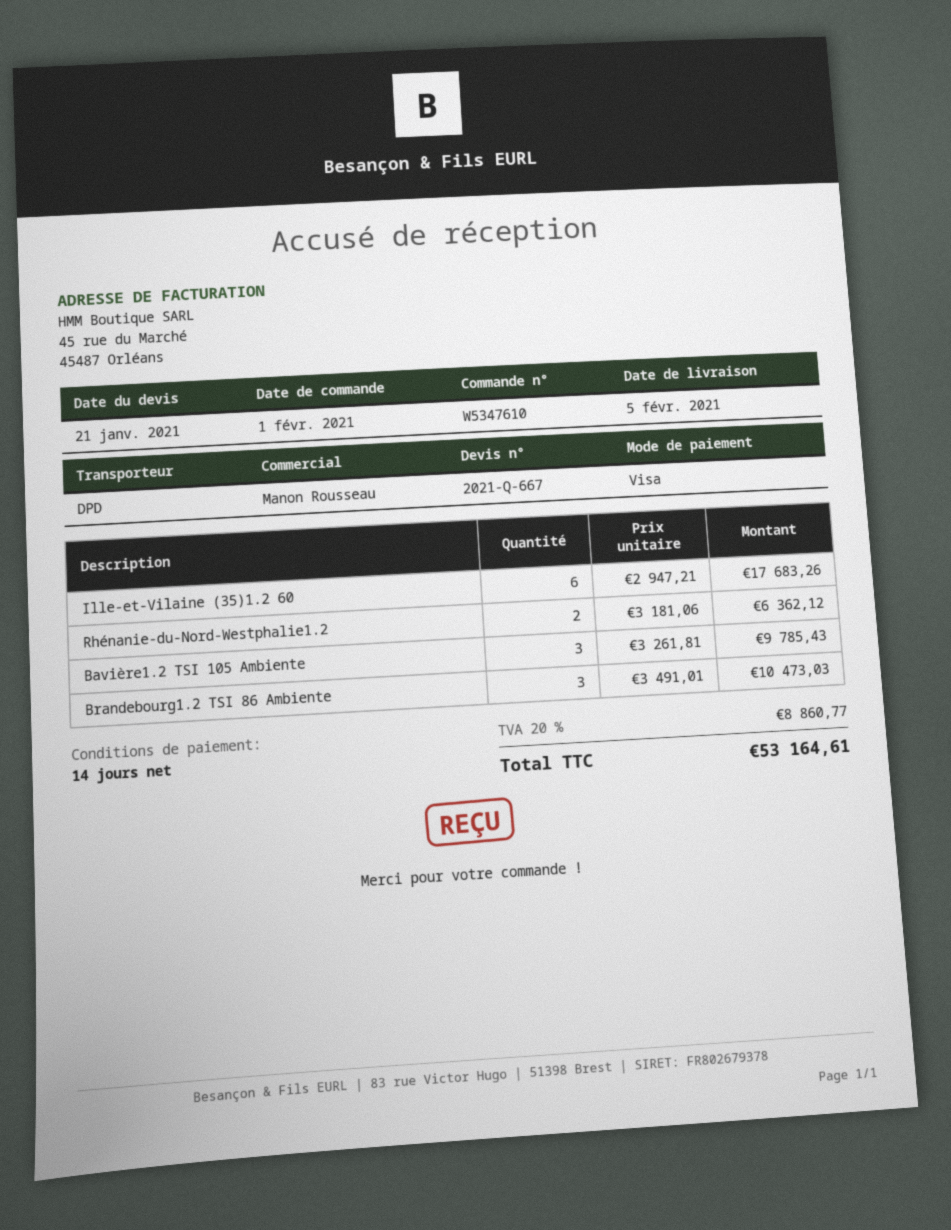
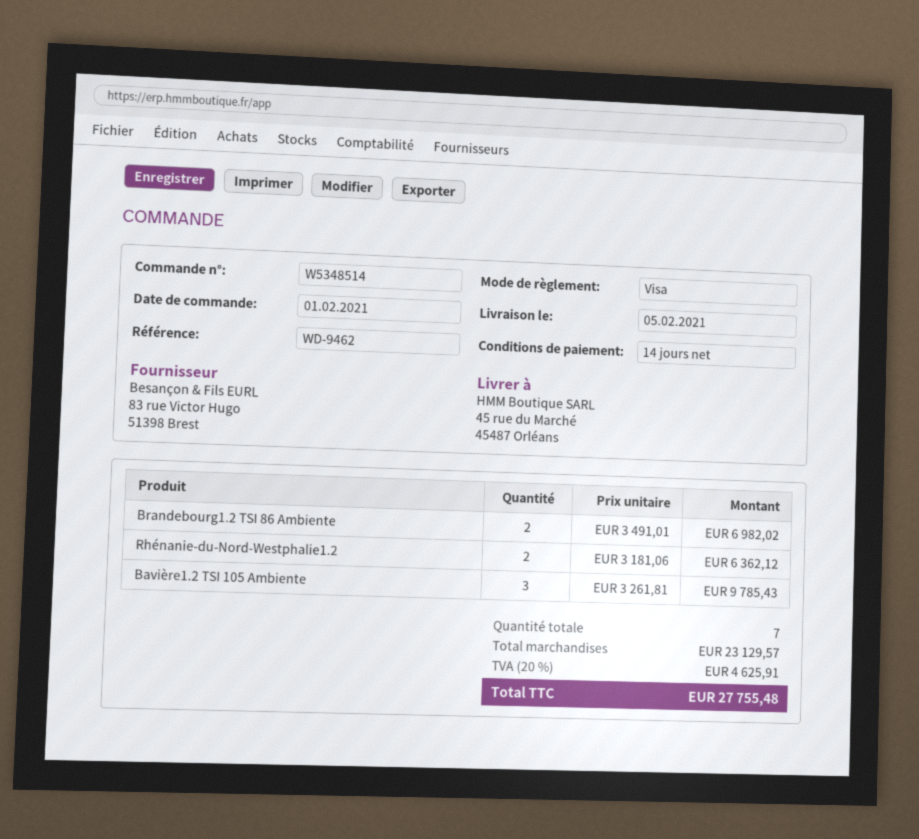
order number: W5347610 -> W5348514
Ille-et-Vilaine (35)1.2 60: 6 x 2947.21 = 17683.26 -> none
Brandebourg1.2 TSI 86 Ambiente: 3 x 3491.01 = 10473.03 -> 2 x 3491.01 = 6982.02
tax: 20% = 8860.77 -> 20% = 4625.91
total: 53164.61 -> 27755.48

